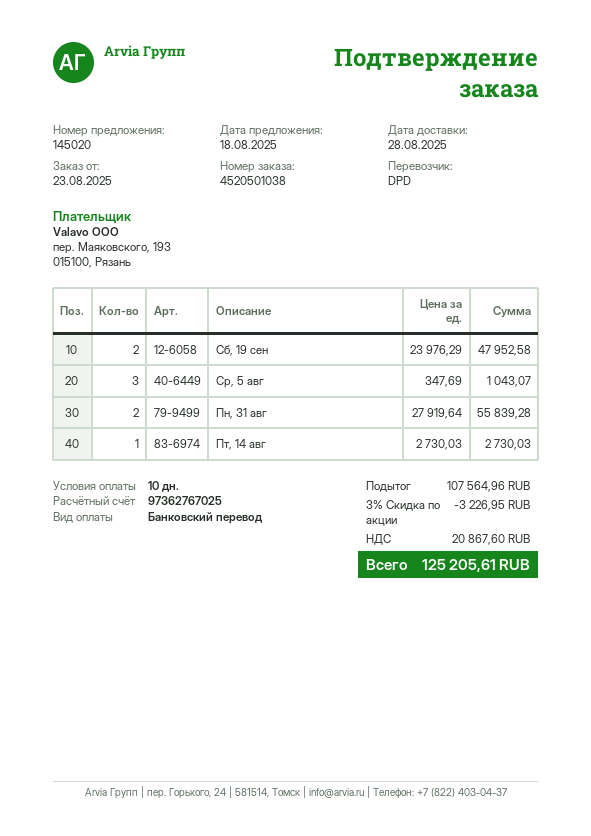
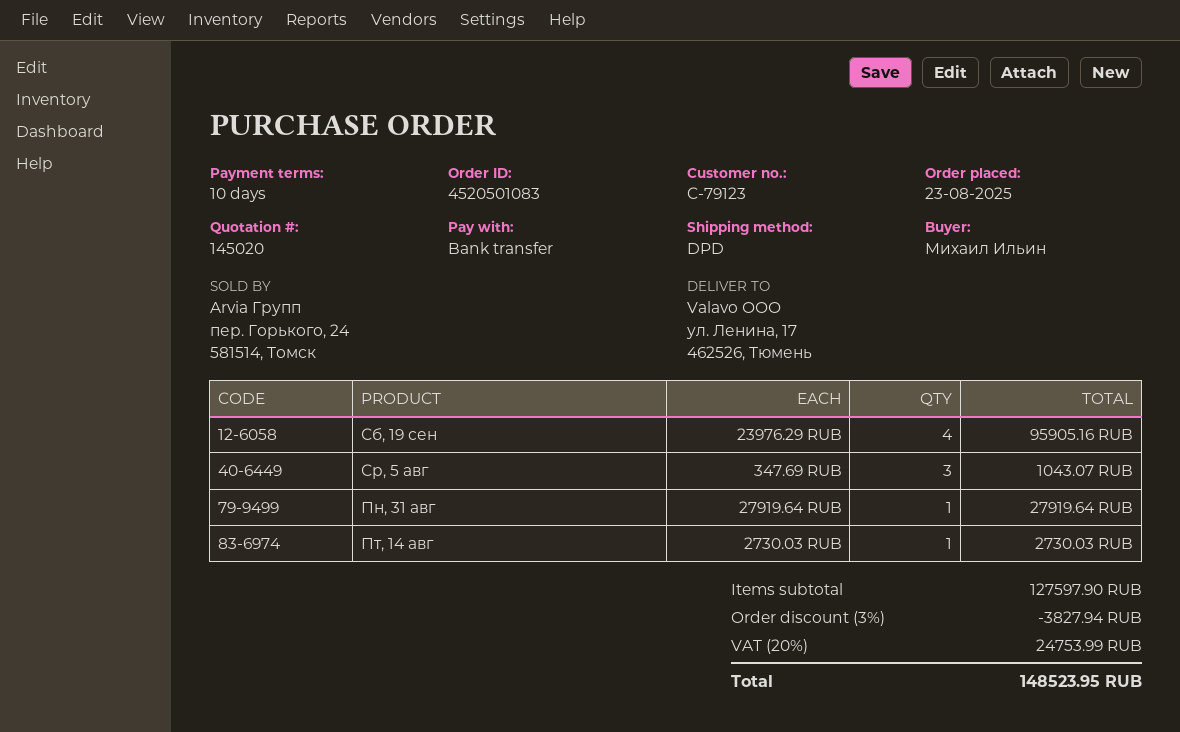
order number: 4520501038 -> 4520501083
Сб, 19 сен: 2 x 23976.29 = 47952.58 -> 4 x 23976.29 = 95905.16
Пн, 31 авг: 2 x 27919.64 = 55839.28 -> 1 x 27919.64 = 27919.64
subtotal: 107564.96 -> 127597.90
discount: 3% = 3226.95 -> 3% = 3827.94
tax: 20867.60 -> 24753.99
total: 125205.61 -> 148523.95

